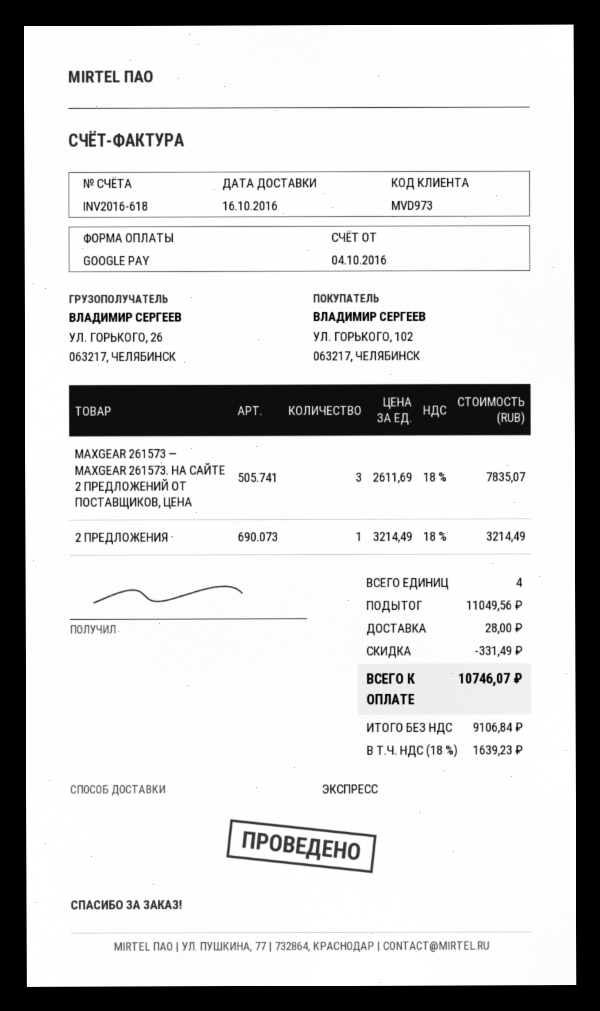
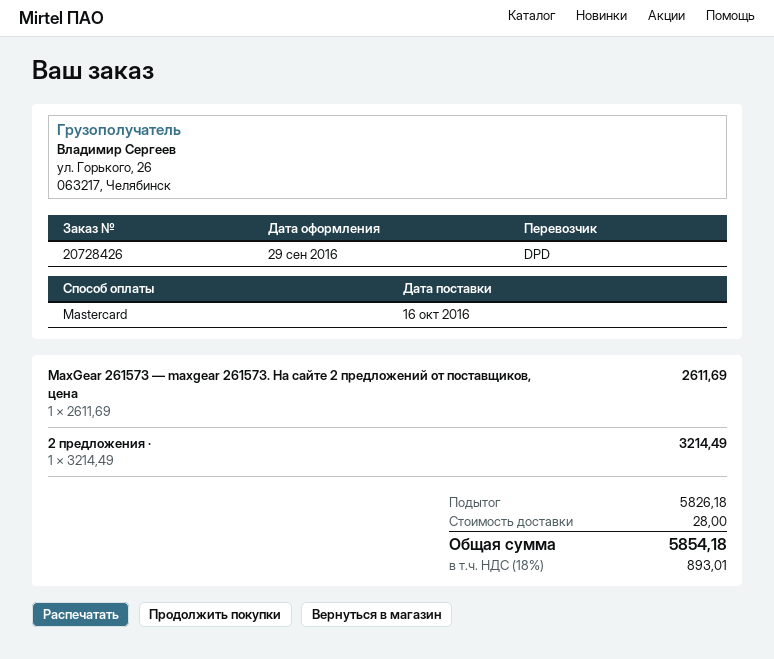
payment method: Google Pay -> Mastercard
shipping method: express -> DPD
MAXGEAR 261573 — MAXGEAR 261573. НА САЙТЕ 2 ПРЕДЛОЖЕНИЙ ОТ ПОСТАВЩИКОВ, ЦЕНА: 3 x 2611.69 = 7835.07 -> 1 x 2611.69 = 2611.69
subtotal: 11049.56 -> 5826.18
discount: 331.49 -> none
tax: 18% = 1639.23 -> 18% = 893.01
total: 10746.07 -> 5854.18

